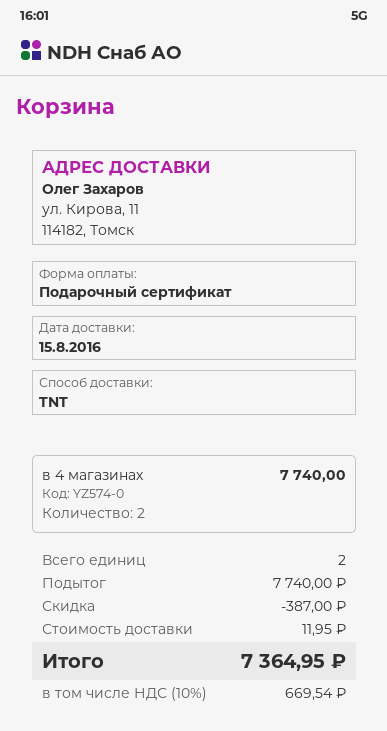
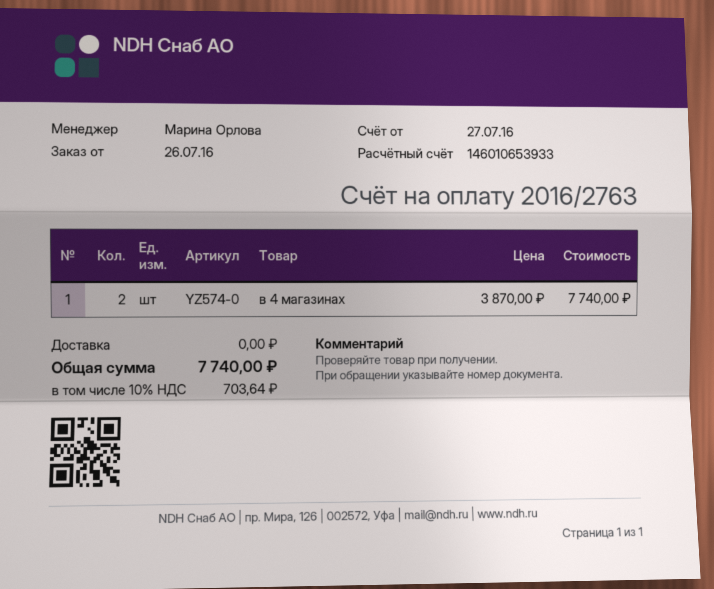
discount: 387.00 -> none
shipping: 11.95 -> 0.00
tax: 10% = 669.54 -> 10% = 703.64
total: 7364.95 -> 7740.00

